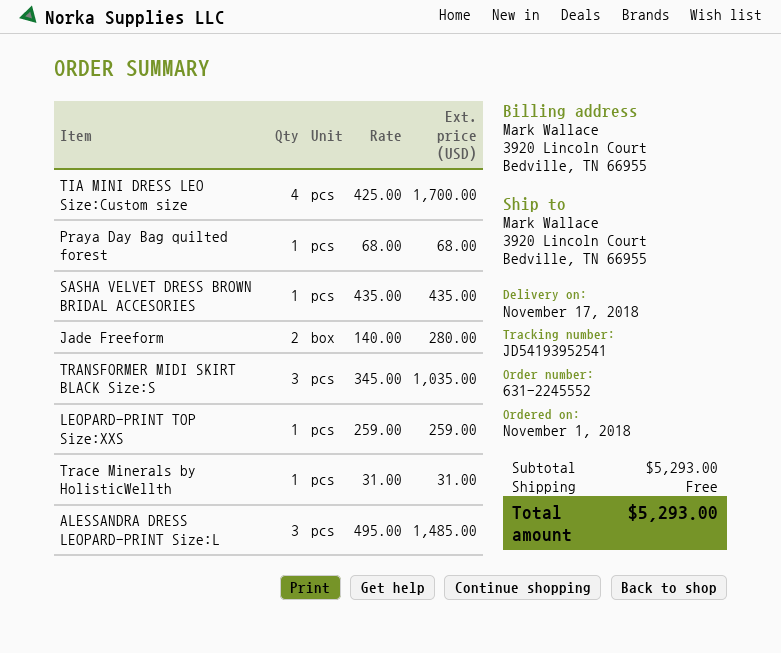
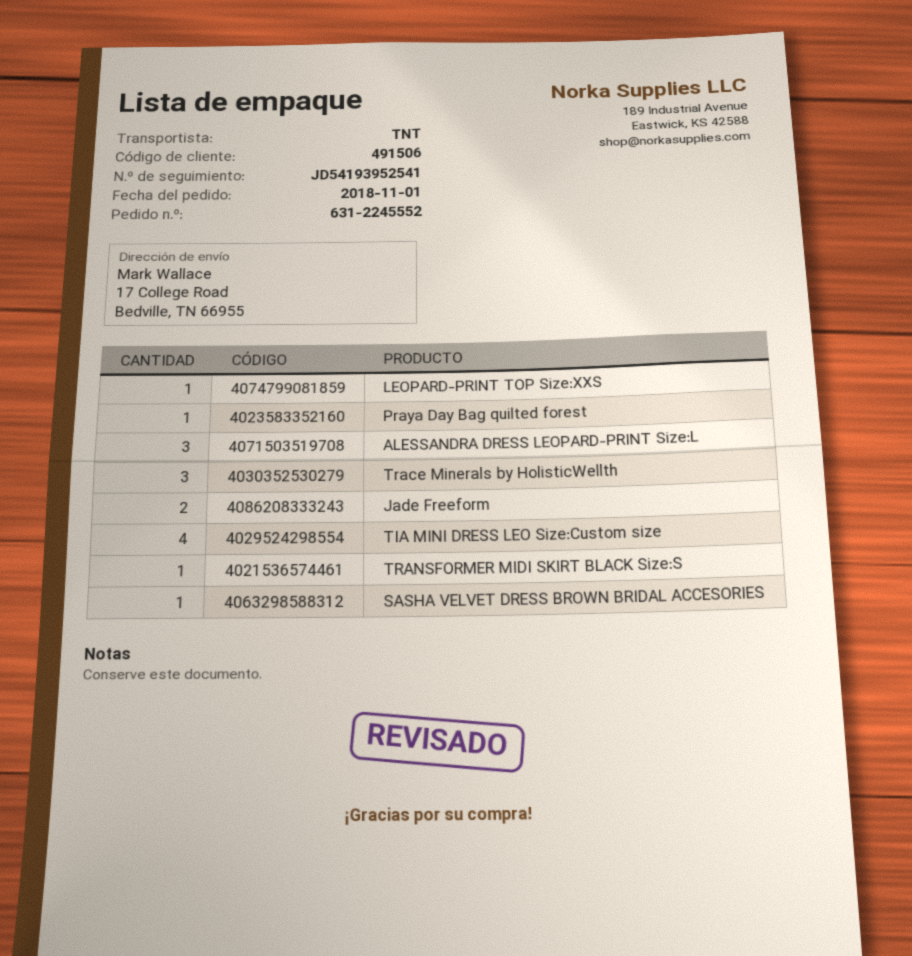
ship to: 3920 Lincoln Court, Bedville, TN 66955 -> 17 College Road, Bedville, TN 66955
TRANSFORMER MIDI SKIRT BLACK Size:S: 3 -> 1
Trace Minerals by HolisticWellth: 1 -> 3

